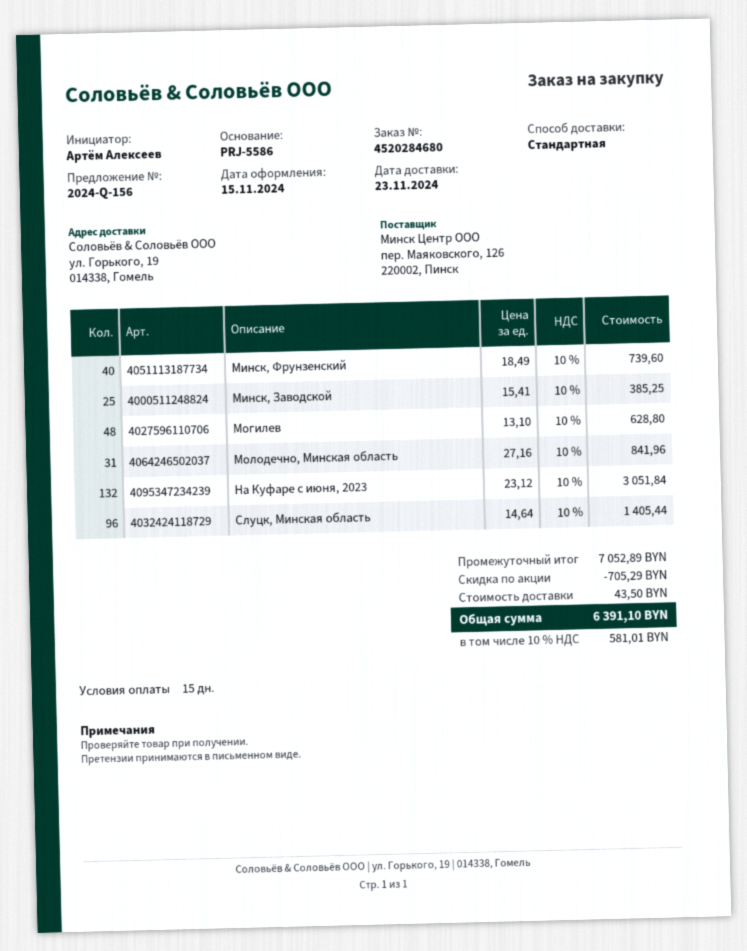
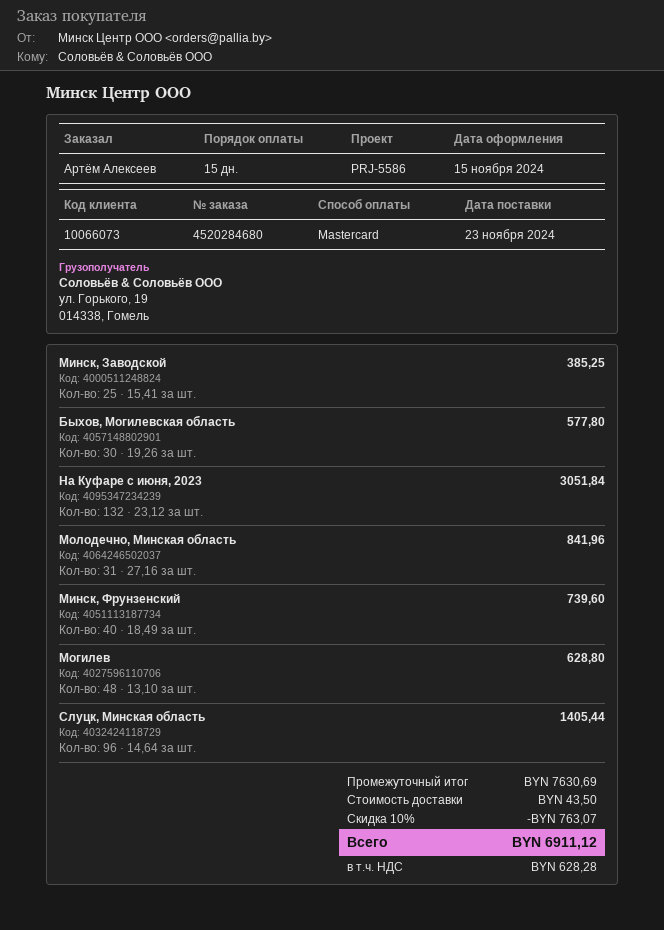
Быхов, Могилевская область: none -> 30 x 19.26 = 577.80
subtotal: 7052.89 -> 7630.69
discount: 705.29 -> 763.07
tax: 581.01 -> 628.28
total: 6391.10 -> 6911.12

